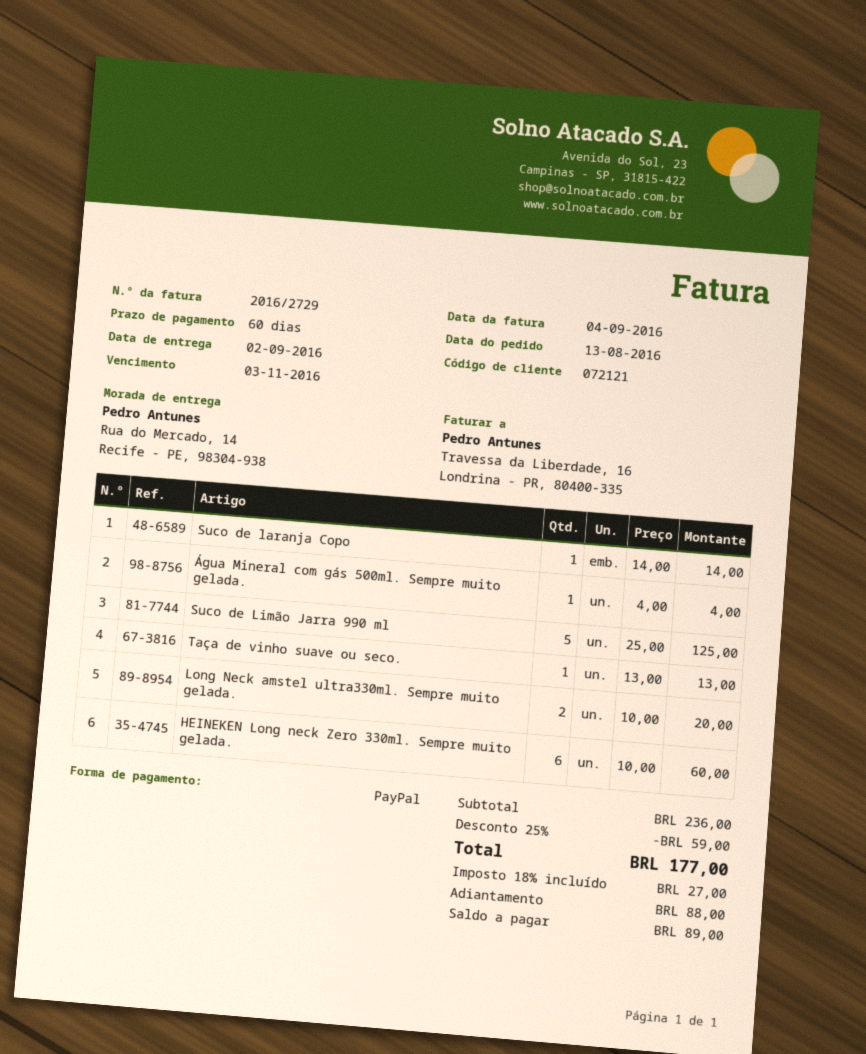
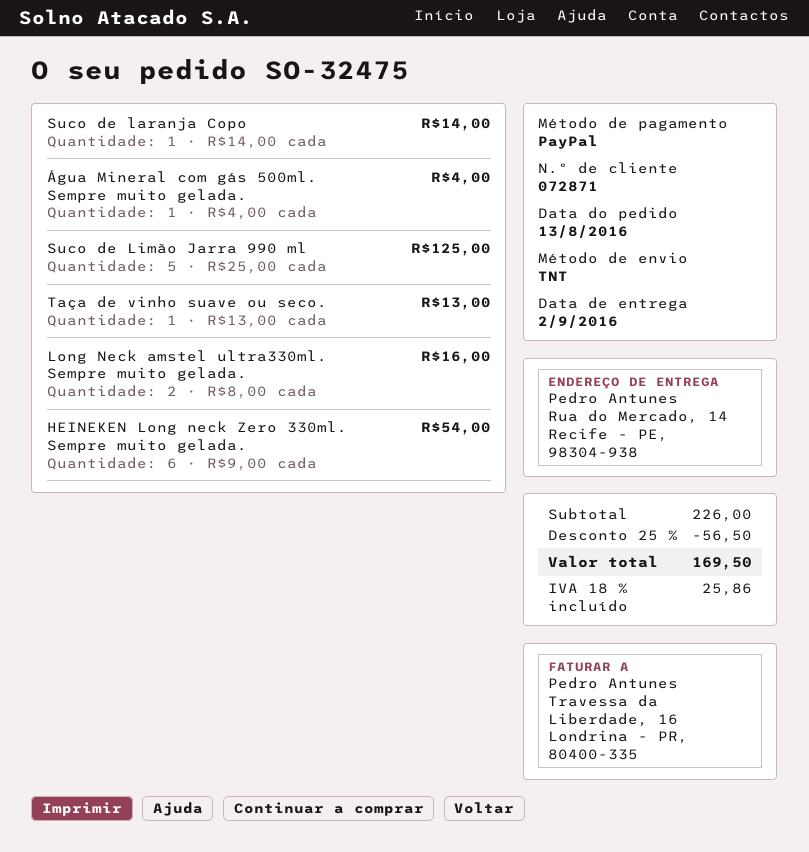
customer number: 072121 -> 072871
Long Neck amstel ultra330ml. Sempre muito gelada.: 2 x 10.00 = 20.00 -> 2 x 8.00 = 16.00
HEINEKEN Long neck Zero 330ml. Sempre muito gelada.: 6 x 10.00 = 60.00 -> 6 x 9.00 = 54.00
subtotal: 236.00 -> 226.00
discount: 25% = 59.00 -> 25% = 56.50
tax: 18% = 27.00 -> 18% = 25.86
total: 177.00 -> 169.50

